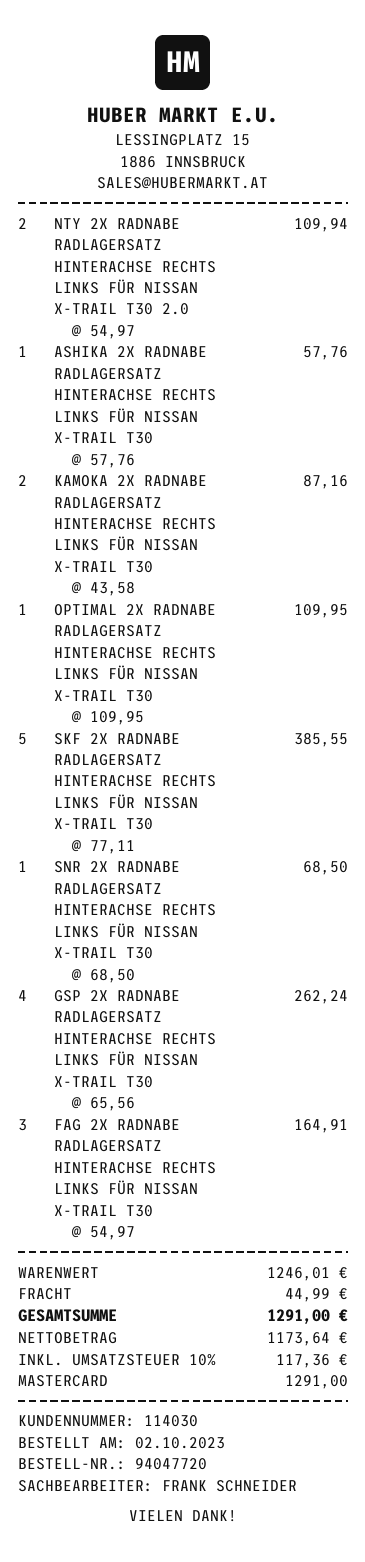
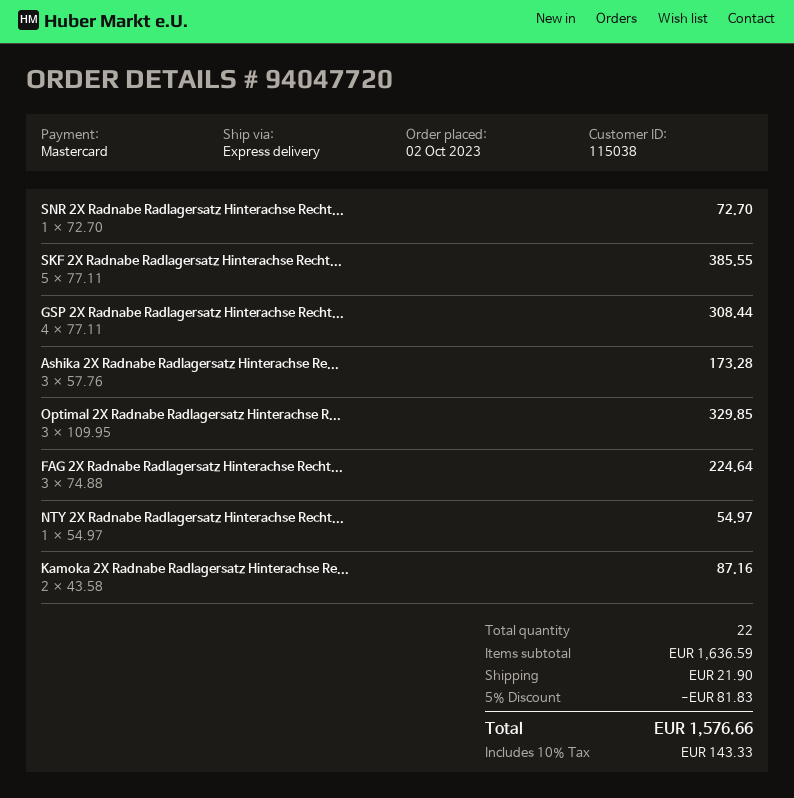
customer number: 114030 -> 115038
NTY 2X RADNABE RADLAGERSATZ HINTERACHSE RECHTS LINKS FÜR NISSAN X-TRAIL T30 2.0: 2 x 54.97 = 109.94 -> 1 x 54.97 = 54.97
ASHIKA 2X RADNABE RADLAGERSATZ HINTERACHSE RECHTS LINKS FÜR NISSAN X-TRAIL T30: 1 x 57.76 = 57.76 -> 3 x 57.76 = 173.28
OPTIMAL 2X RADNABE RADLAGERSATZ HINTERACHSE RECHTS LINKS FÜR NISSAN X-TRAIL T30: 1 x 109.95 = 109.95 -> 3 x 109.95 = 329.85
SNR 2X RADNABE RADLAGERSATZ HINTERACHSE RECHTS LINKS FÜR NISSAN X-TRAIL T30: 1 x 68.50 = 68.50 -> 1 x 72.70 = 72.70
GSP 2X RADNABE RADLAGERSATZ HINTERACHSE RECHTS LINKS FÜR NISSAN X-TRAIL T30: 4 x 65.56 = 262.24 -> 4 x 77.11 = 308.44
FAG 2X RADNABE RADLAGERSATZ HINTERACHSE RECHTS LINKS FÜR NISSAN X-TRAIL T30: 3 x 54.97 = 164.91 -> 3 x 74.88 = 224.64
subtotal: 1246.01 -> 1636.59
discount: none -> 5% = 81.83
shipping: 44.99 -> 21.90
tax: 10% = 117.36 -> 10% = 143.33
total: 1291.00 -> 1576.66

